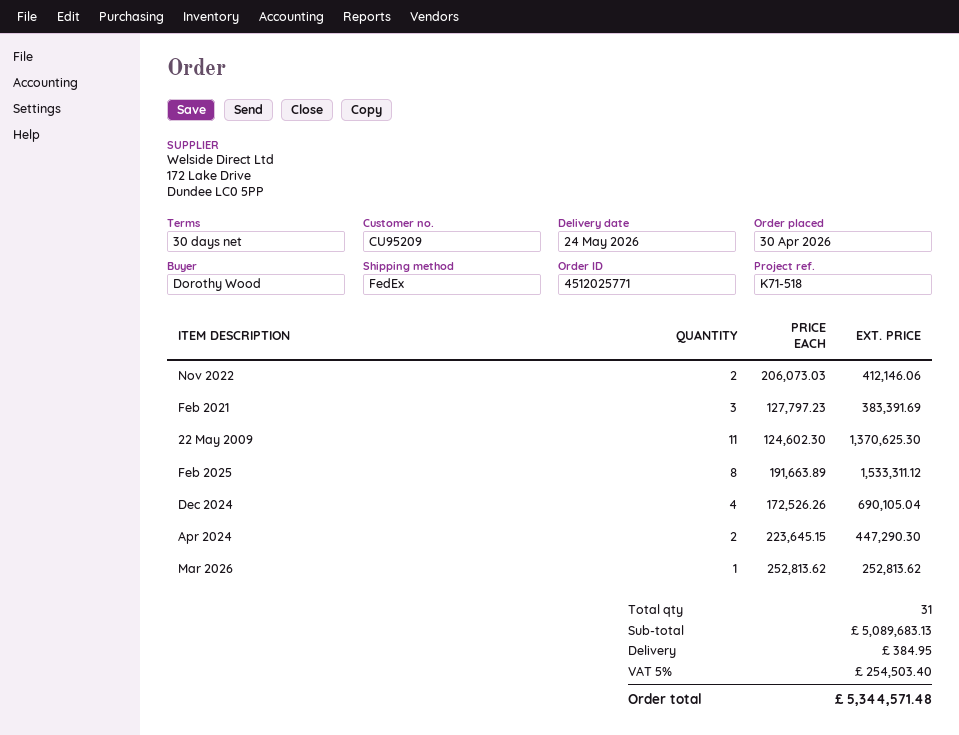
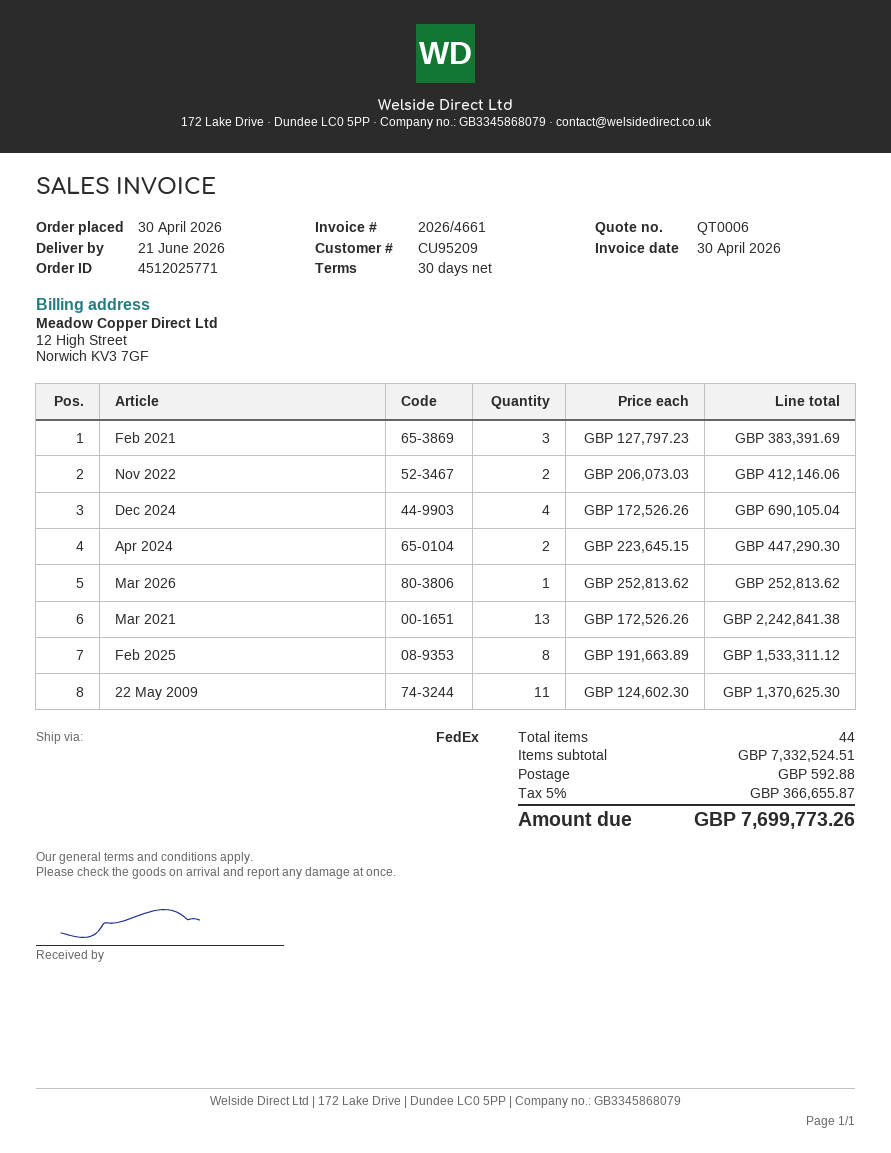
delivery date: 2026-05-24 -> 2026-06-21
Mar 2021: none -> 13 x 172526.26 = 2242841.38
total quantity: 31 -> 44
subtotal: 5089683.13 -> 7332524.51
shipping: 384.95 -> 592.88
tax: 5% = 254503.40 -> 5% = 366655.87
total: 5344571.48 -> 7699773.26

